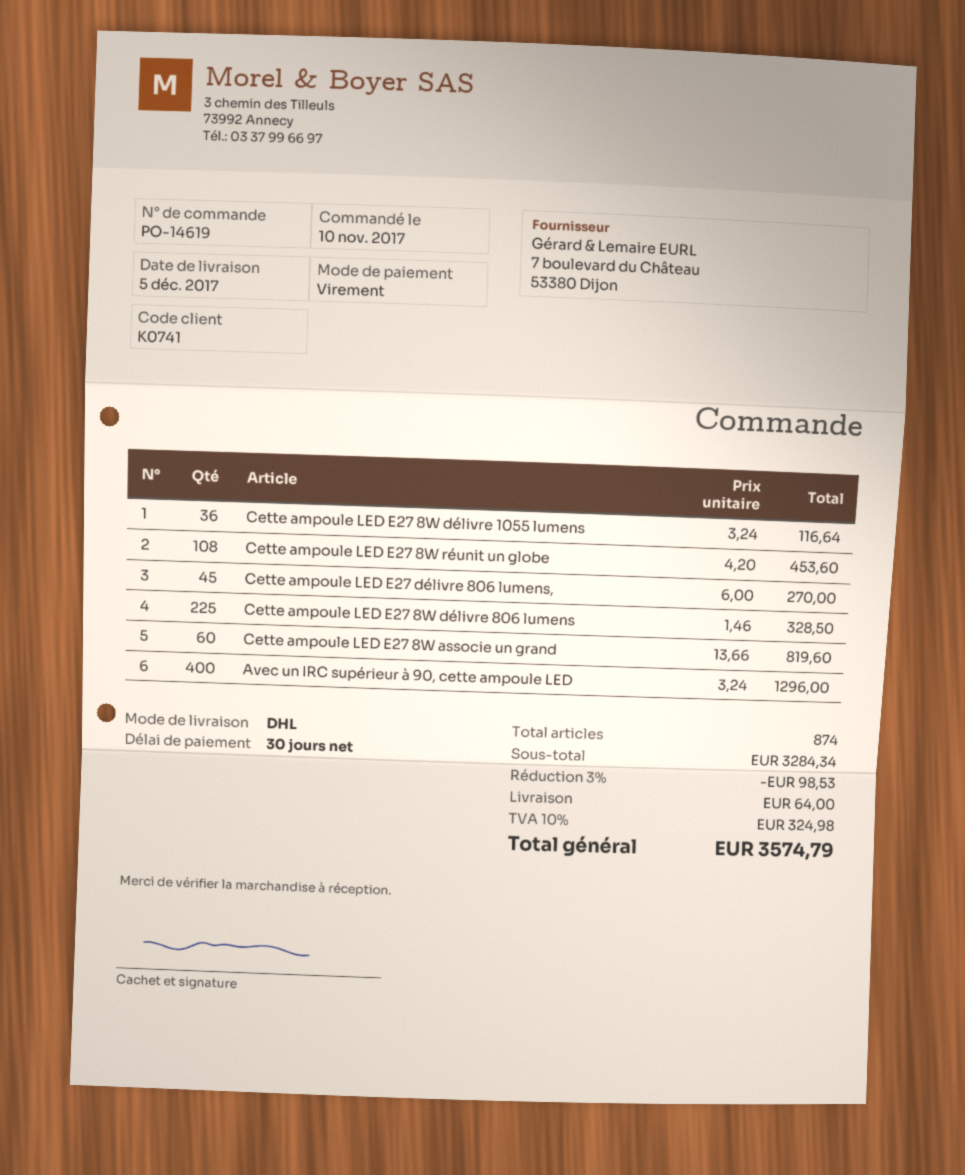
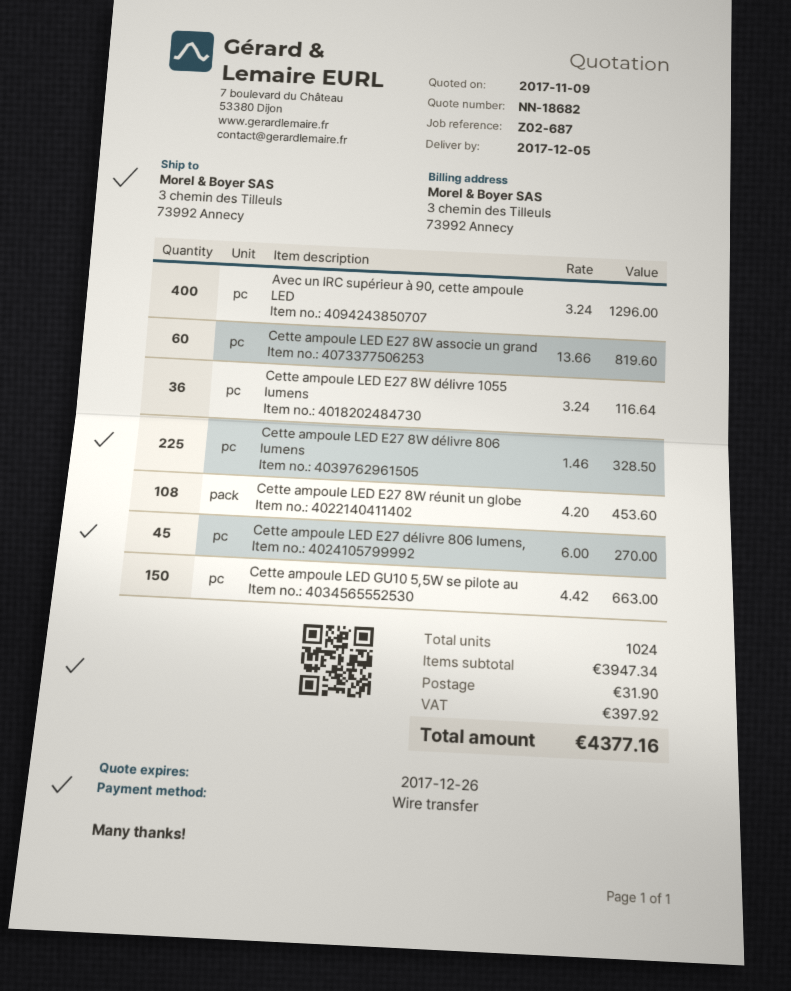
Cette ampoule LED GU10 5,5W se pilote au: none -> 150 x 4.42 = 663.00
total quantity: 874 -> 1024
subtotal: 3284.34 -> 3947.34
discount: 3% = 98.53 -> none
shipping: 64.00 -> 31.90
tax: 324.98 -> 397.92
total: 3574.79 -> 4377.16

